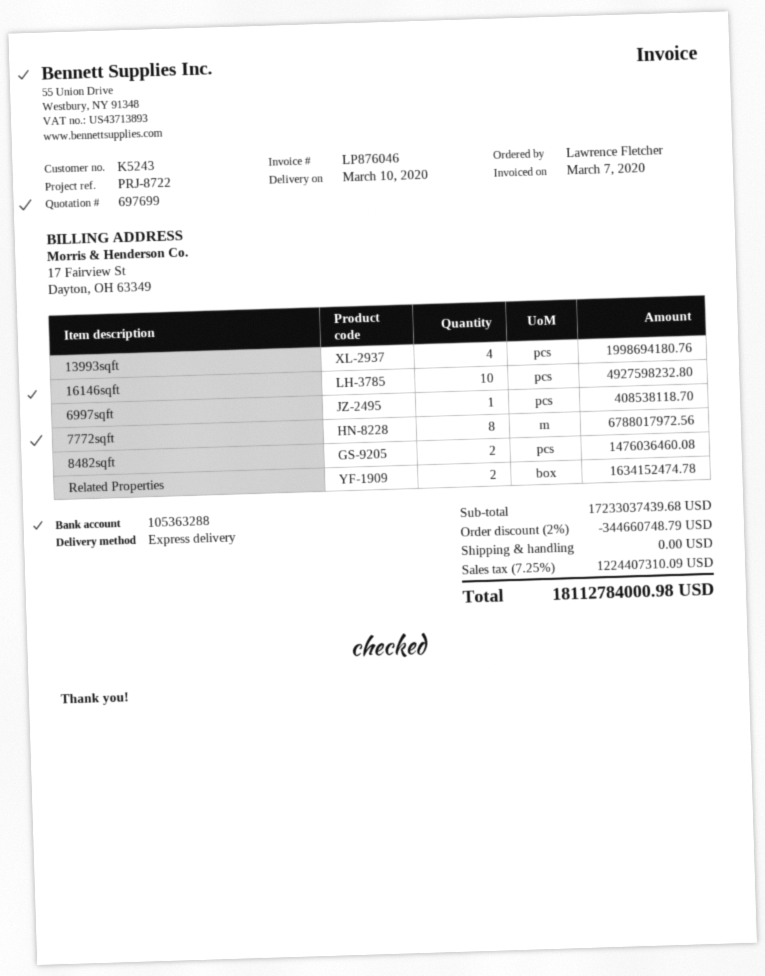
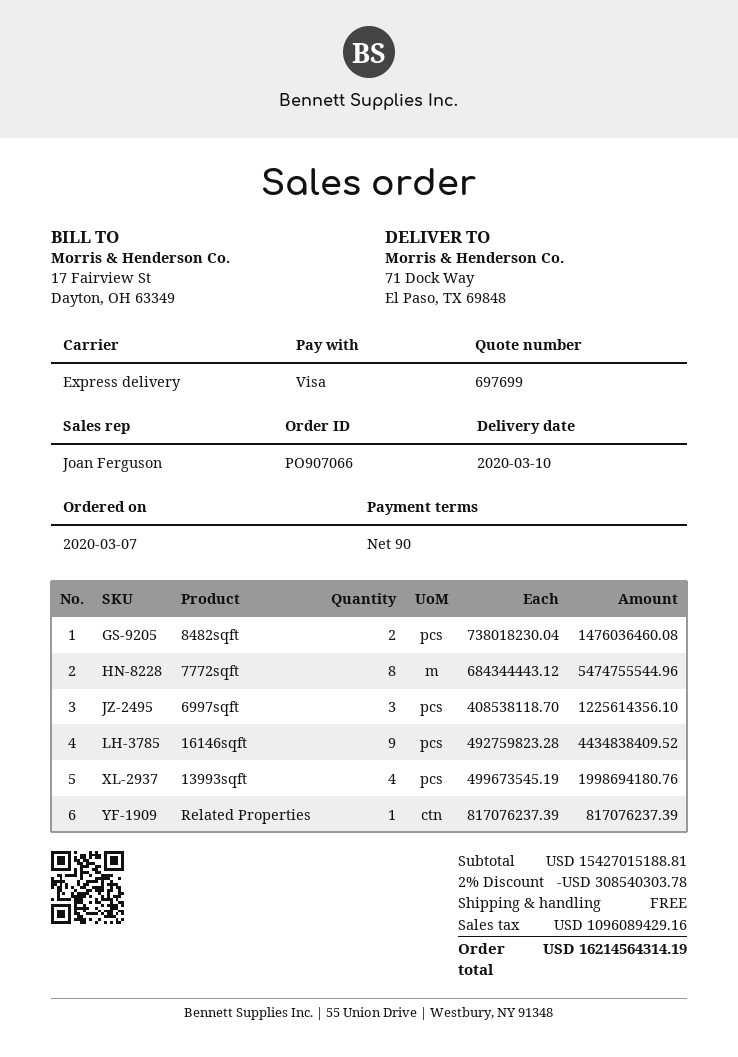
16146sqft: 10 for 4927598232.80 -> 9 for 4434838409.52
6997sqft: 1 for 408538118.70 -> 3 for 1225614356.10
7772sqft: 8 for 6788017972.56 -> 8 for 5474755544.96
Related Properties: 2 for 1634152474.78 -> 1 for 817076237.39
subtotal: 17233037439.68 -> 15427015188.81
discount: 2% = 344660748.79 -> 2% = 308540303.78
tax: 1224407310.09 -> 1096089429.16
total: 18112784000.98 -> 16214564314.19

